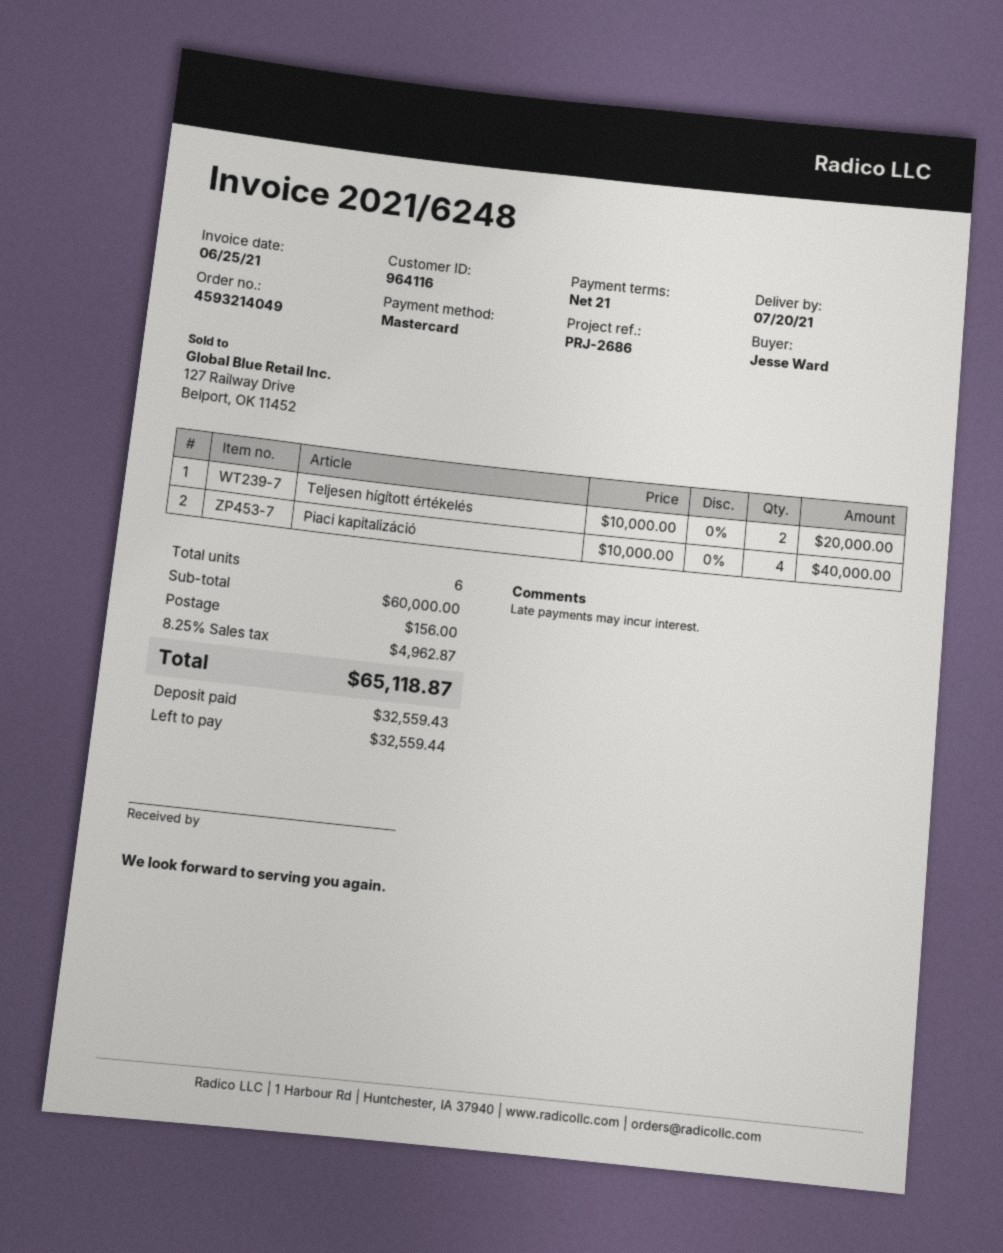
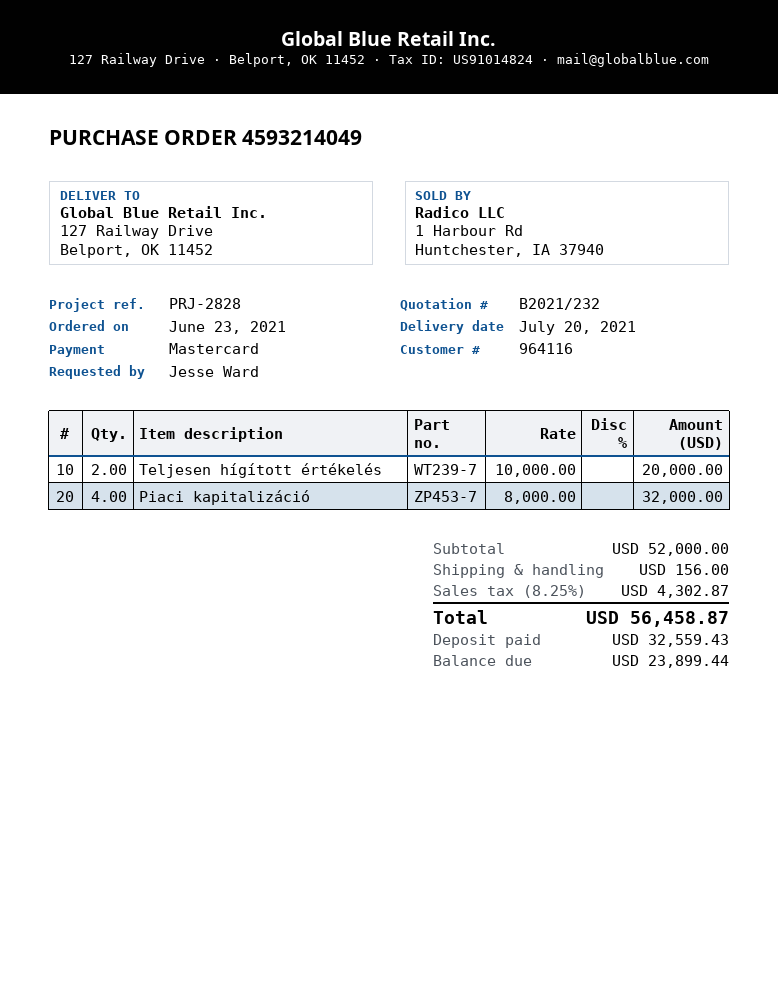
reference: PRJ-2686 -> PRJ-2828
Piaci kapitalizáció: 4 x 10000.00 = 40000.00 -> 4 x 8000.00 = 32000.00
subtotal: 60000.00 -> 52000.00
tax: 8.25% = 4962.87 -> 8.25% = 4302.87
total: 65118.87 -> 56458.87
balance: 32559.44 -> 23899.44

